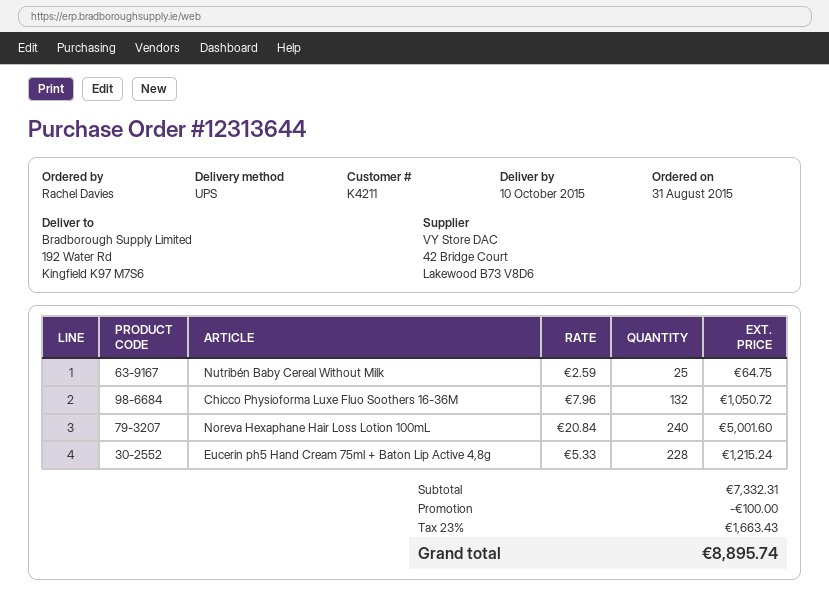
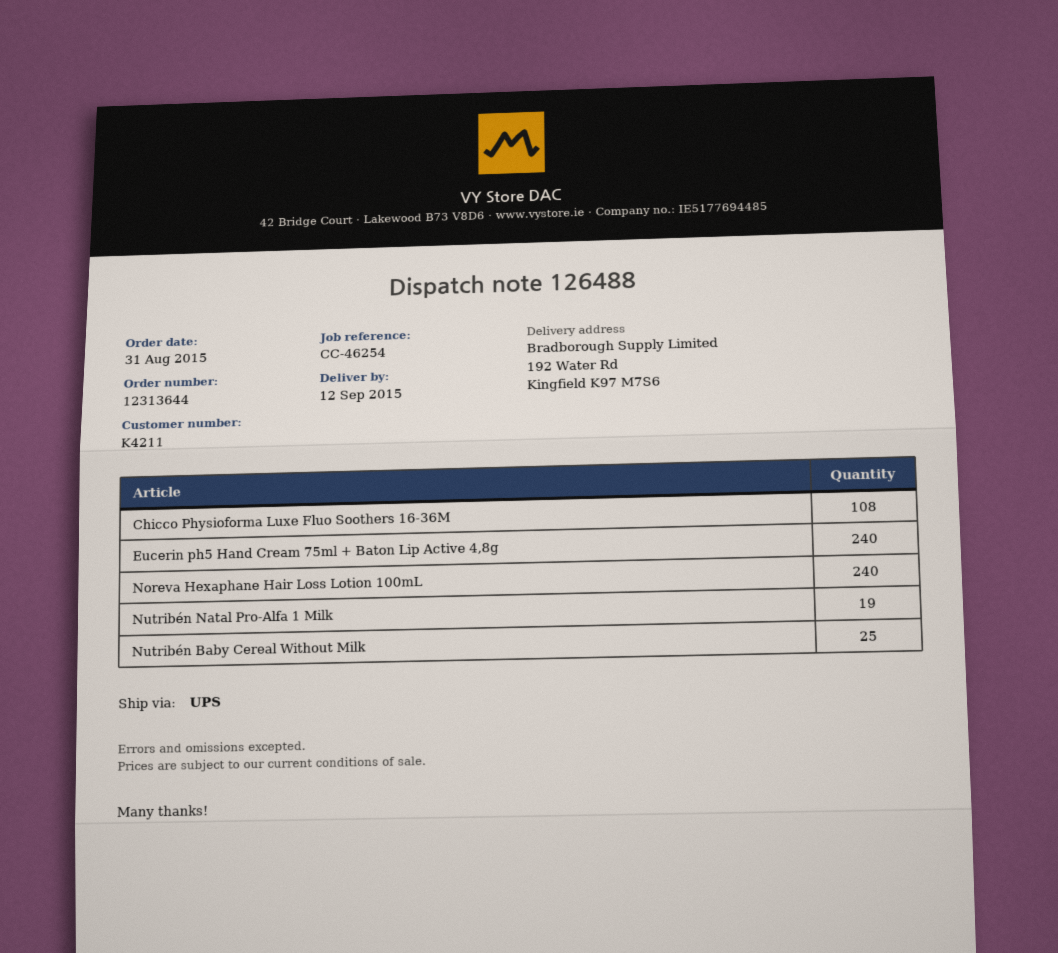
delivery date: 2015-10-10 -> 2015-09-12
Chicco Physioforma Luxe Fluo Soothers 16-36M: 132 -> 108
Eucerin ph5 Hand Cream 75ml + Baton Lip Active 4,8g: 228 -> 240
Nutribén Natal Pro-Alfa 1 Milk: none -> 19

